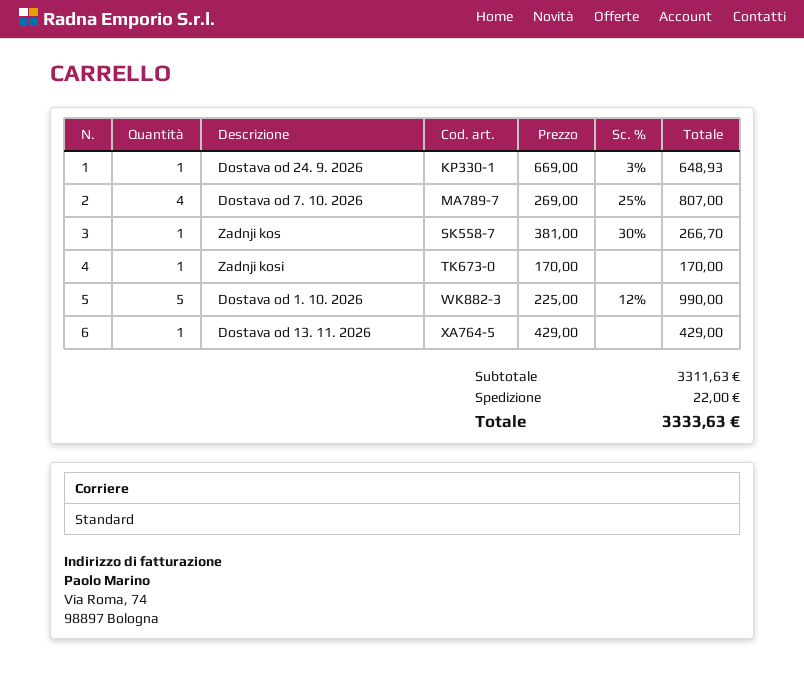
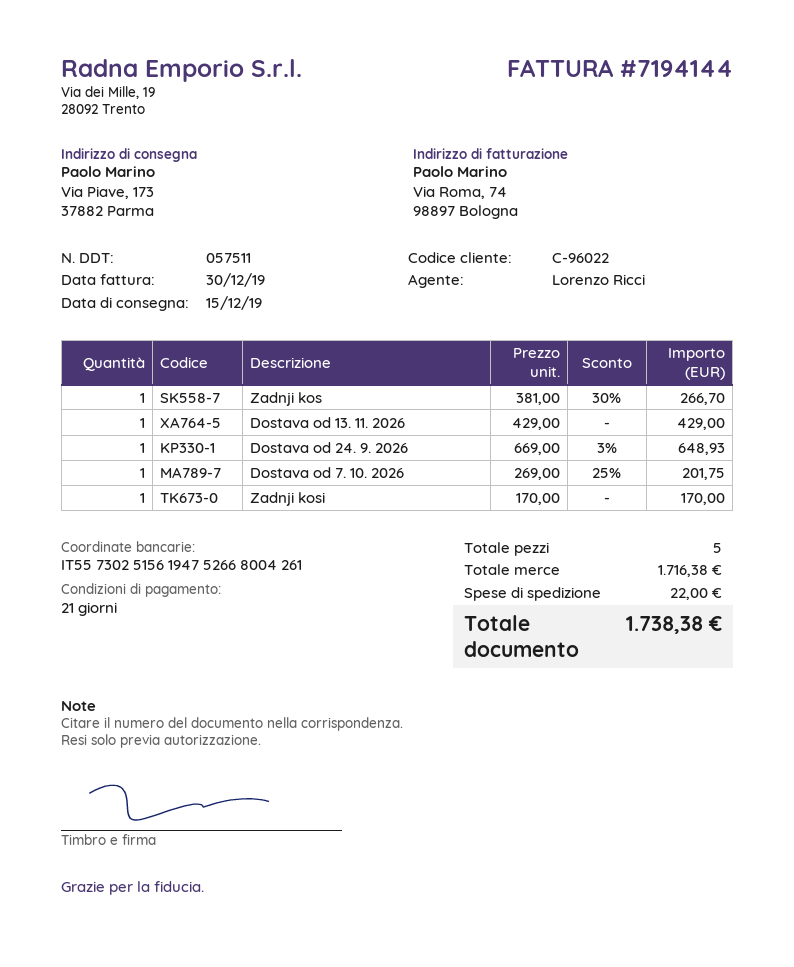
Dostava od 7. 10. 2026: 4 x 269.00 - 25% = 807.00 -> 1 x 269.00 - 25% = 201.75
Dostava od 1. 10. 2026: 5 x 225.00 - 12% = 990.00 -> none
subtotal: 3311.63 -> 1716.38
total: 3333.63 -> 1738.38

